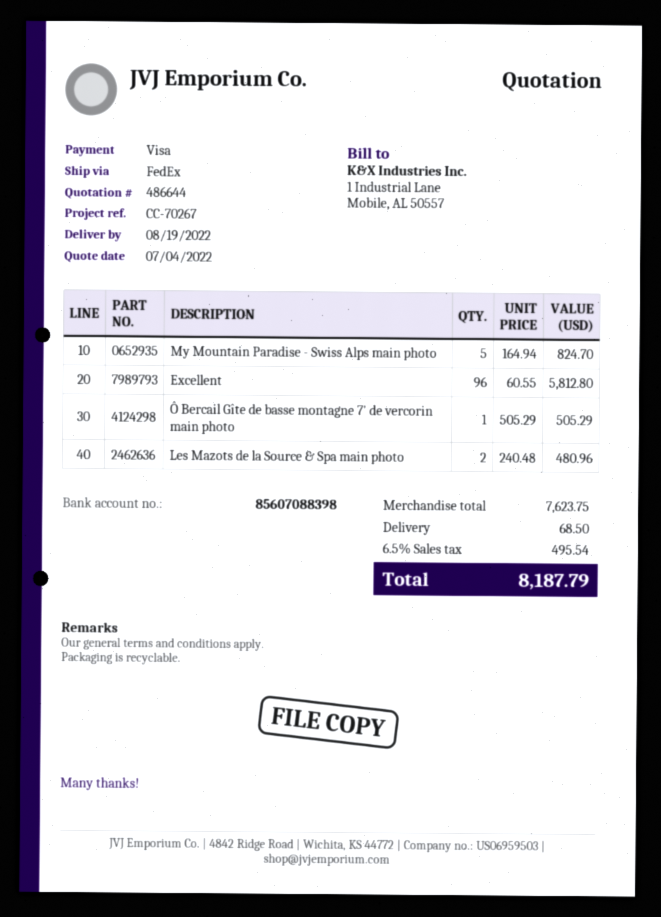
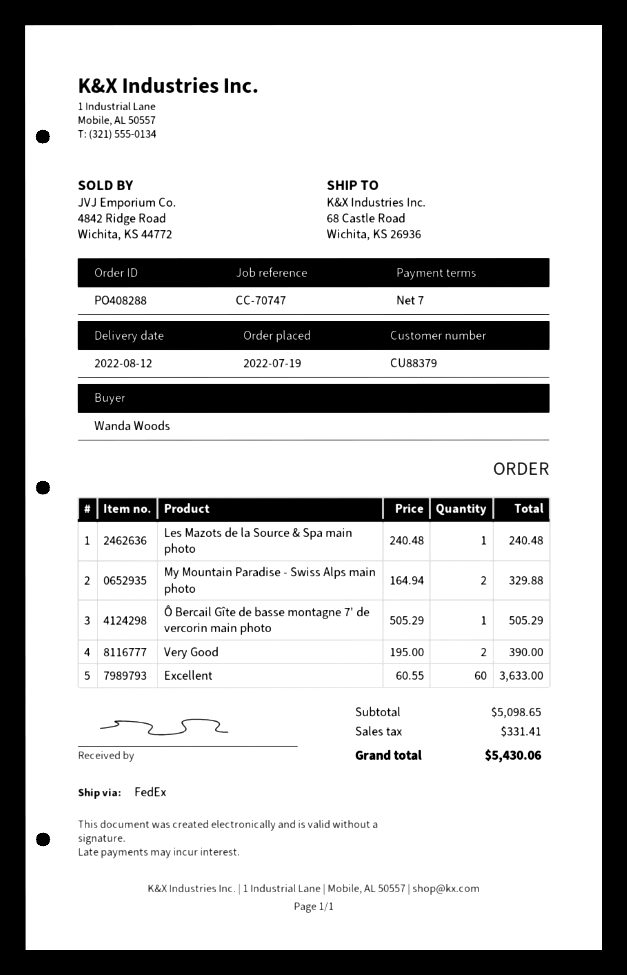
delivery date: 2022-08-19 -> 2022-08-12
reference: CC-70267 -> CC-70747
My Mountain Paradise - Swiss Alps main photo: 5 x 164.94 = 824.70 -> 2 x 164.94 = 329.88
Excellent: 96 x 60.55 = 5812.80 -> 60 x 60.55 = 3633.00
Les Mazots de la Source & Spa main photo: 2 x 240.48 = 480.96 -> 1 x 240.48 = 240.48
Very Good: none -> 2 x 195.00 = 390.00
subtotal: 7623.75 -> 5098.65
shipping: 68.50 -> none
tax: 495.54 -> 331.41
total: 8187.79 -> 5430.06

